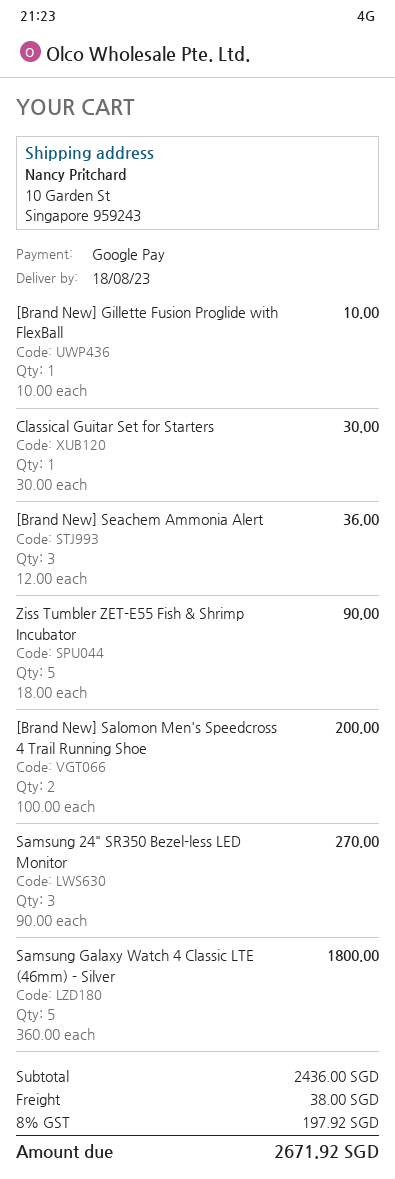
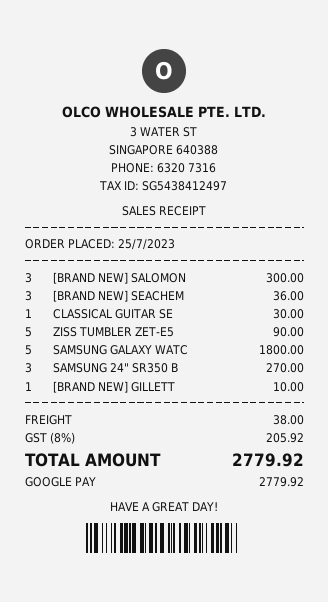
[Brand New] Salomon Men's Speedcross 4 Trail Running Shoe: 2 for 200.00 -> 3 for 300.00
tax: 8% = 197.92 -> 8% = 205.92
total: 2671.92 -> 2779.92

